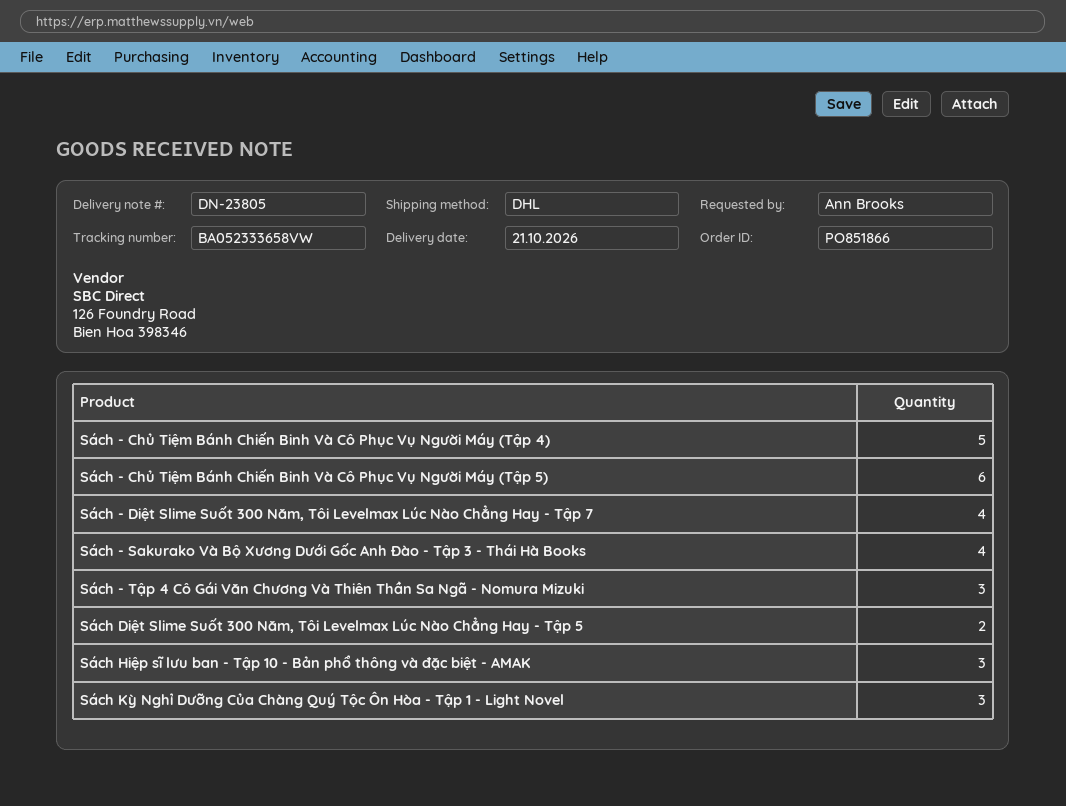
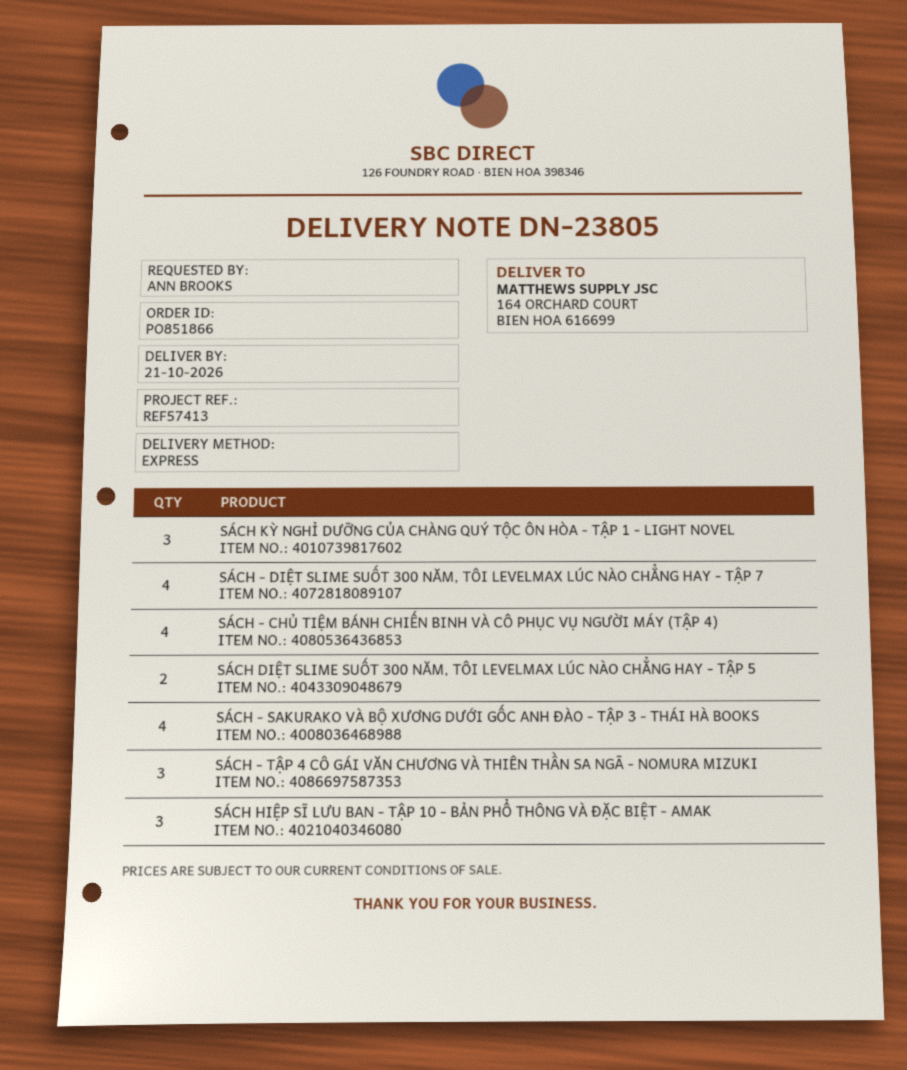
shipping method: DHL -> express
Sách - Chủ Tiệm Bánh Chiến Binh Và Cô Phục Vụ Người Máy (Tập 4): 5 -> 4
Sách - Chủ Tiệm Bánh Chiến Binh Và Cô Phục Vụ Người Máy (Tập 5): 6 -> none

